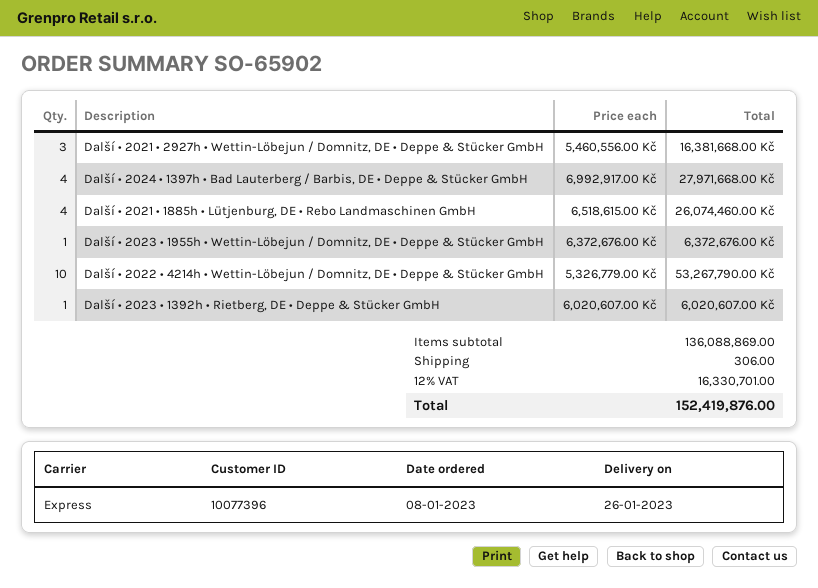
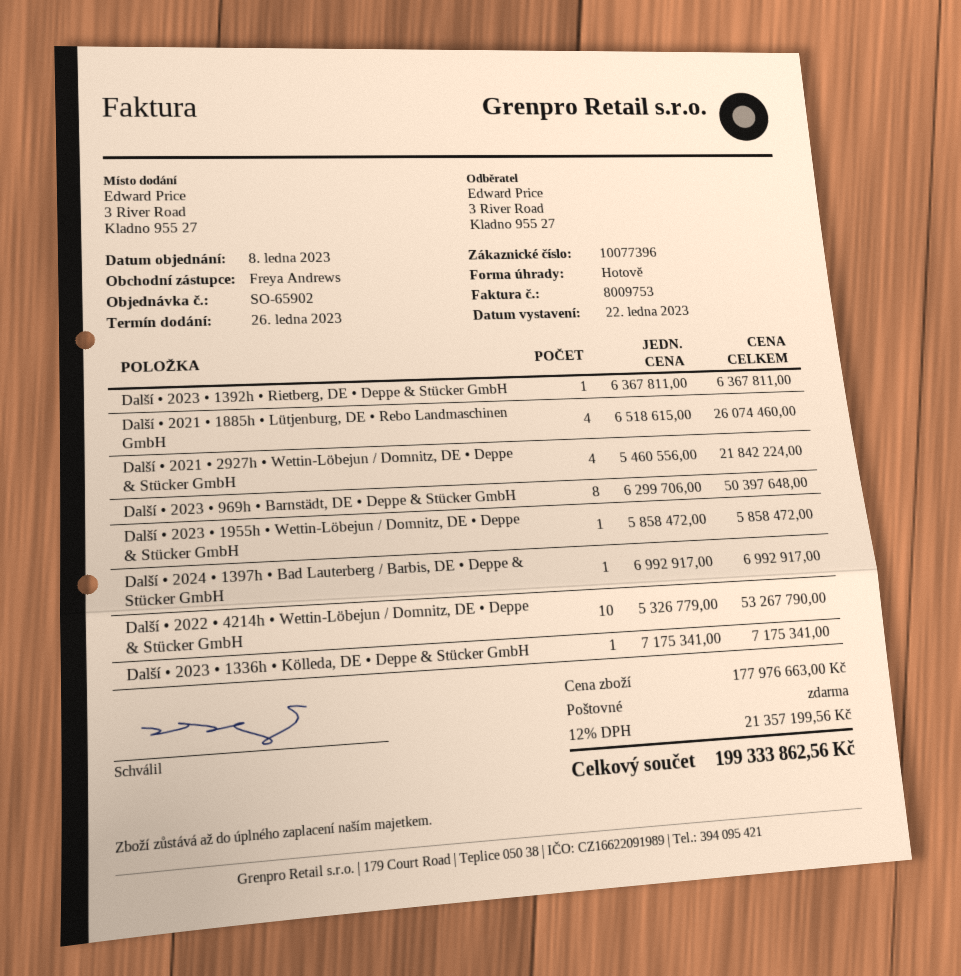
Další • 2021 • 2927h • Wettin-Löbejun / Domnitz, DE • Deppe & Stücker GmbH: 3 x 5460556.00 = 16381668.00 -> 4 x 5460556.00 = 21842224.00
Další • 2024 • 1397h • Bad Lauterberg / Barbis, DE • Deppe & Stücker GmbH: 4 x 6992917.00 = 27971668.00 -> 1 x 6992917.00 = 6992917.00
Další • 2023 • 1955h • Wettin-Löbejun / Domnitz, DE • Deppe & Stücker GmbH: 1 x 6372676.00 = 6372676.00 -> 1 x 5858472.00 = 5858472.00
Další • 2023 • 1392h • Rietberg, DE • Deppe & Stücker GmbH: 1 x 6020607.00 = 6020607.00 -> 1 x 6367811.00 = 6367811.00
Další • 2023 • 969h • Barnstädt, DE • Deppe & Stücker GmbH: none -> 8 x 6299706.00 = 50397648.00
Další • 2023 • 1336h • Kölleda, DE • Deppe & Stücker GmbH: none -> 1 x 7175341.00 = 7175341.00
subtotal: 136088869.00 -> 177976663.00
shipping: 306.00 -> 0.00
tax: 12% = 16330701.00 -> 12% = 21357199.56
total: 152419876.00 -> 199333862.56

